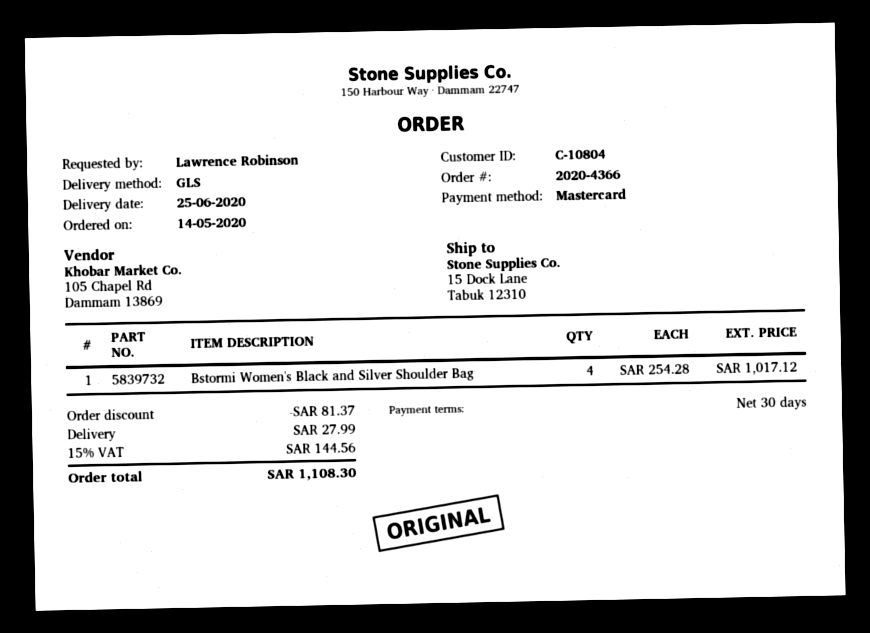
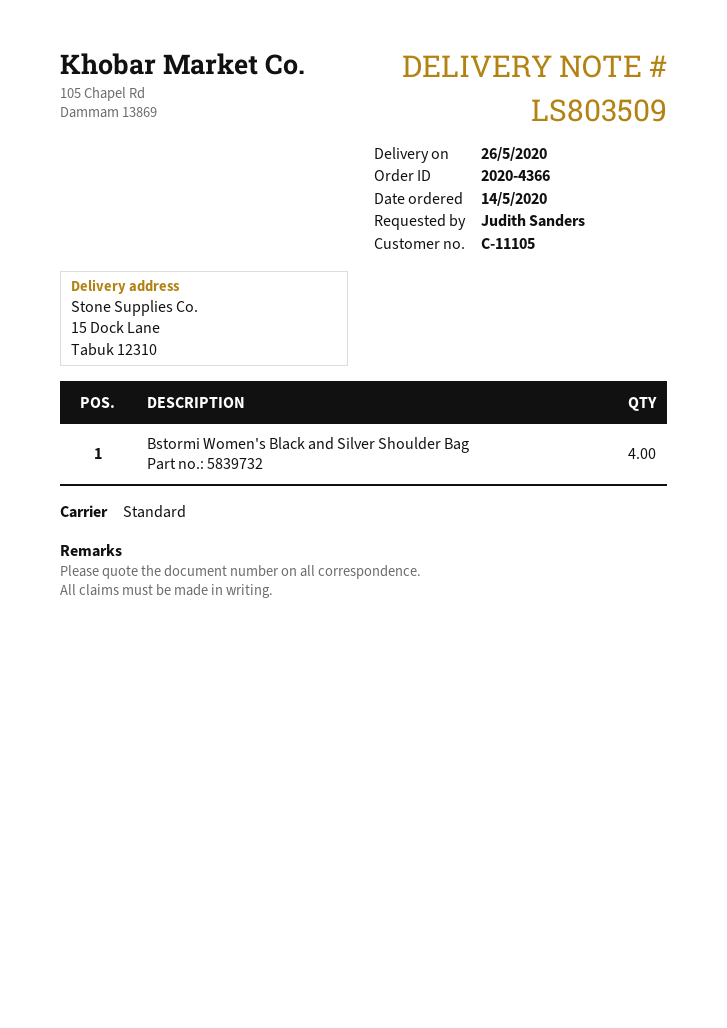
delivery date: 2020-06-25 -> 2020-05-26
customer number: C-10804 -> C-11105
ordered by: Lawrence Robinson -> Judith Sanders
shipping method: GLS -> standard

